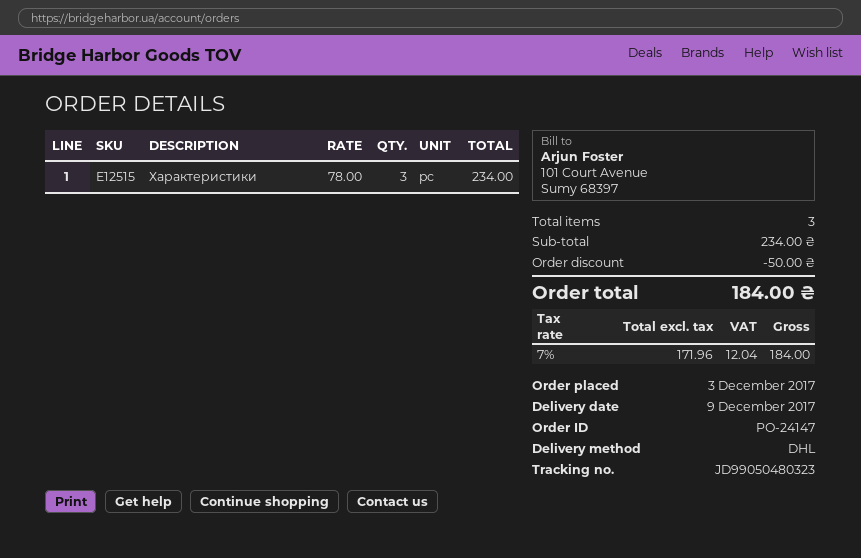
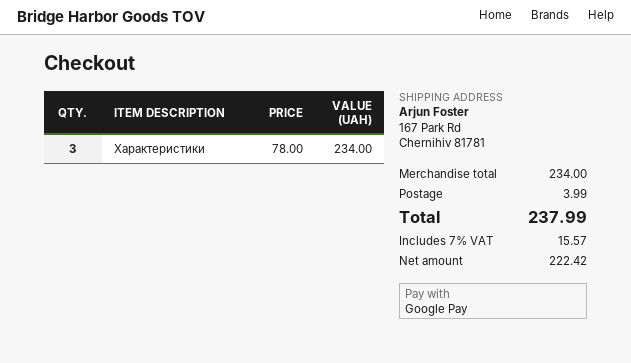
discount: 50.00 -> none
shipping: none -> 3.99
net: 171.96 -> 222.42
tax: 7% = 12.04 -> 7% = 15.57
total: 184.00 -> 237.99

